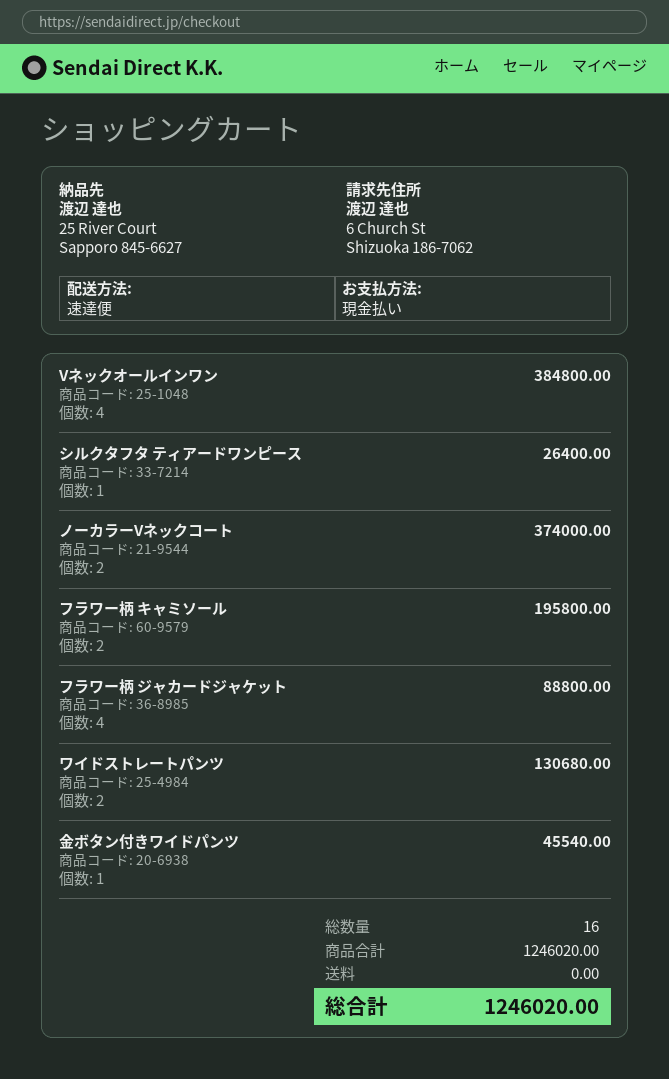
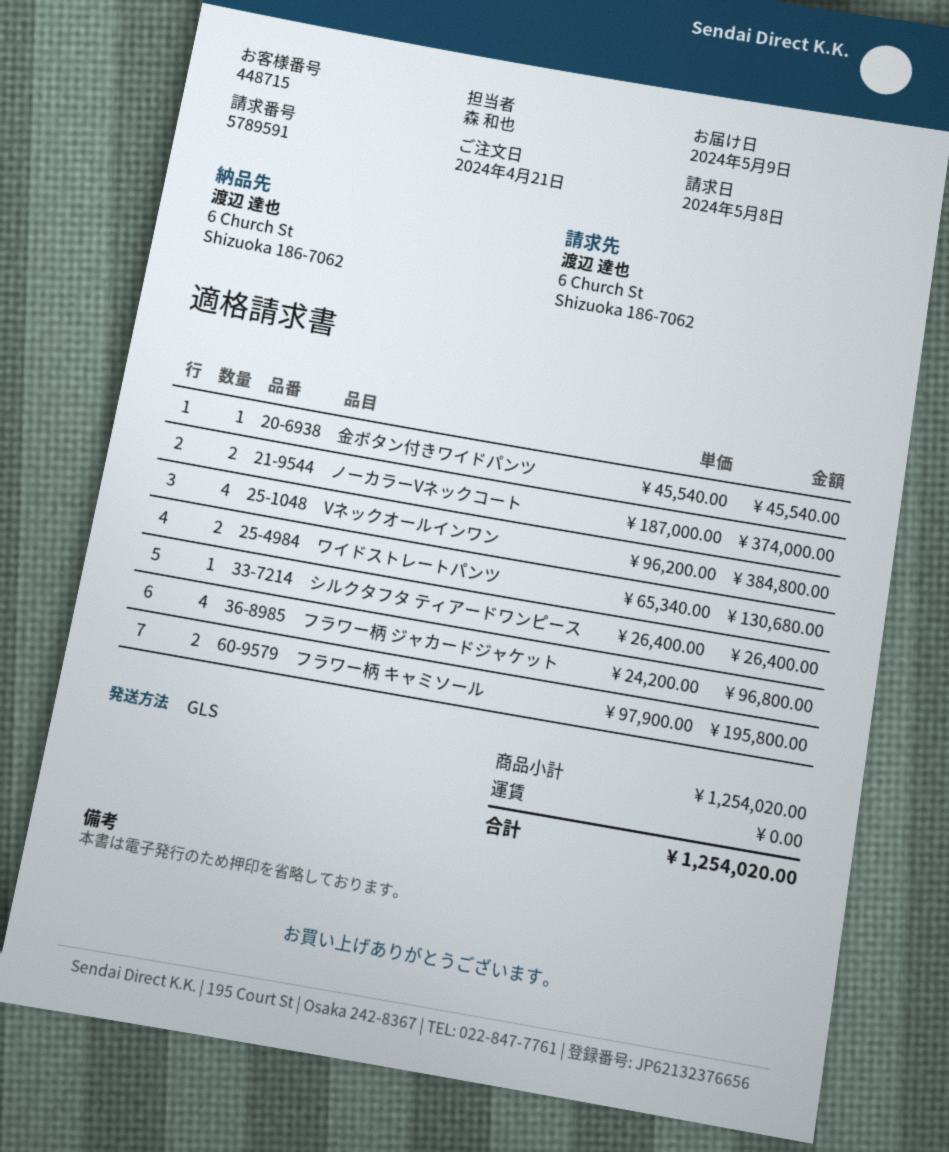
shipping method: express -> GLS
ship to: 25 River Court, Sapporo 845-6627 -> 6 Church St, Shizuoka 186-7062
フラワー柄 ジャカードジャケット: 4 for 88800.00 -> 4 for 96800.00
subtotal: 1246020.00 -> 1254020.00
total: 1246020.00 -> 1254020.00

